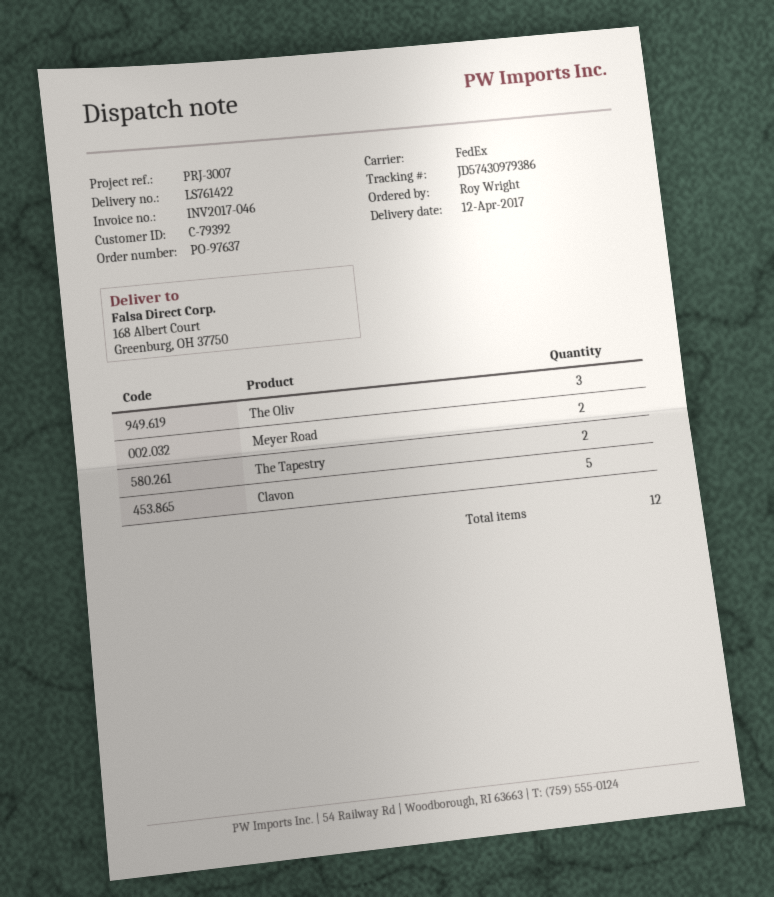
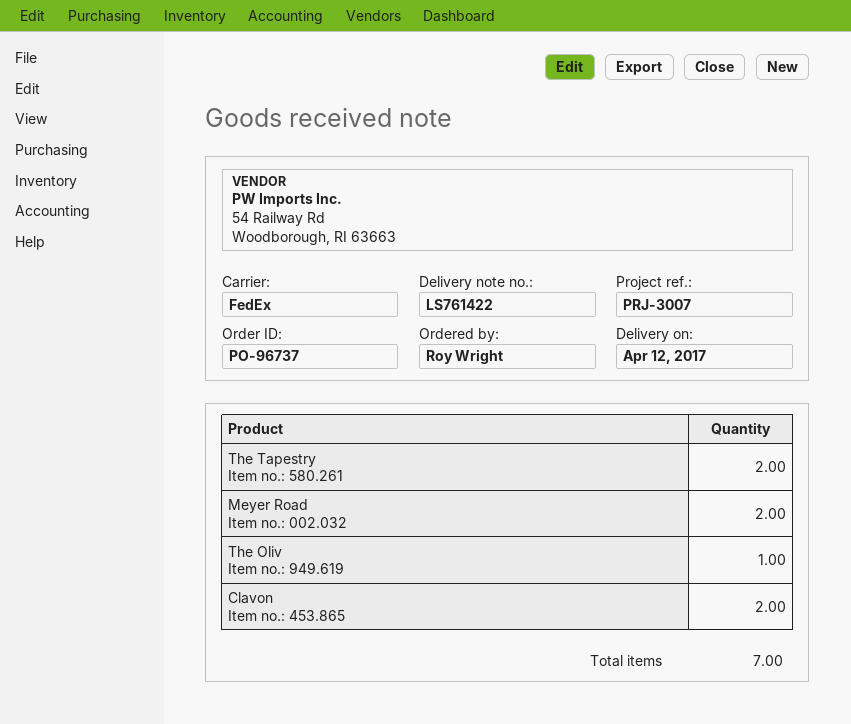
order number: PO-97637 -> PO-96737
The Oliv: 3 -> 1
Clavon: 5 -> 2
total quantity: 12 -> 7

